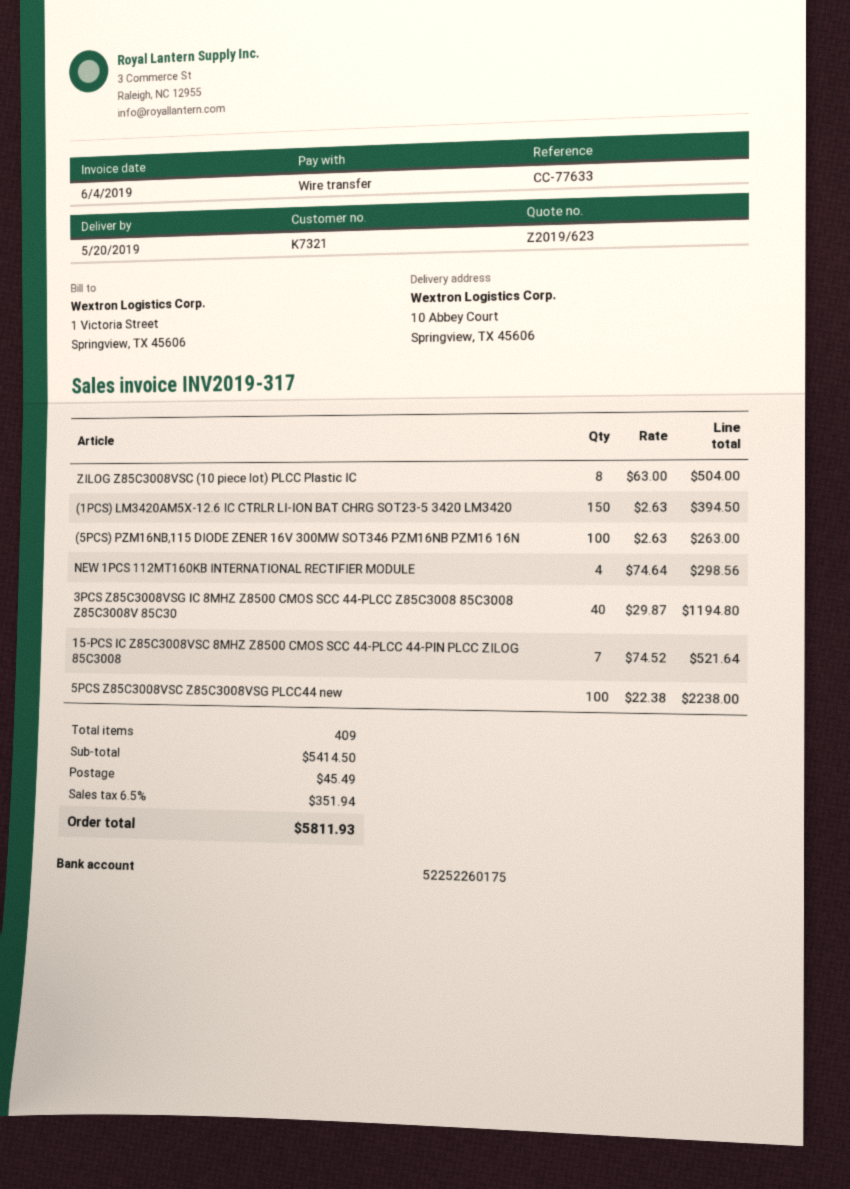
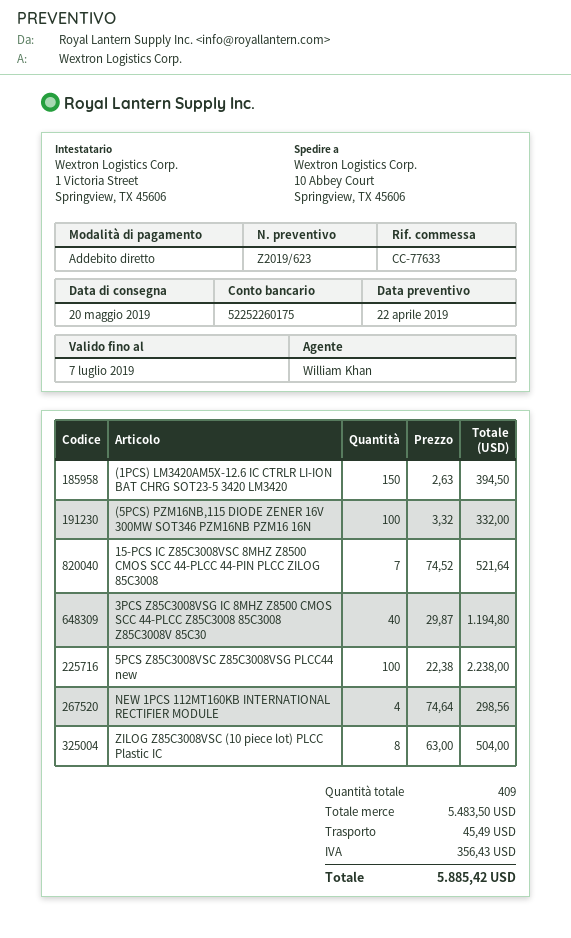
payment method: bank transfer -> direct debit
(5PCS) PZM16NB,115 DIODE ZENER 16V 300MW SOT346 PZM16NB PZM16 16N: 100 x 2.63 = 263.00 -> 100 x 3.32 = 332.00
subtotal: 5414.50 -> 5483.50
tax: 351.94 -> 356.43
total: 5811.93 -> 5885.42

